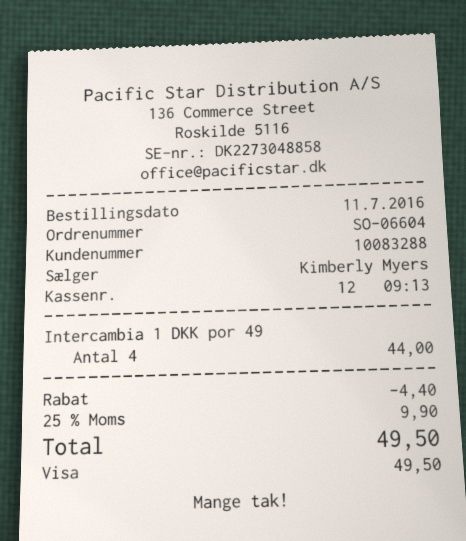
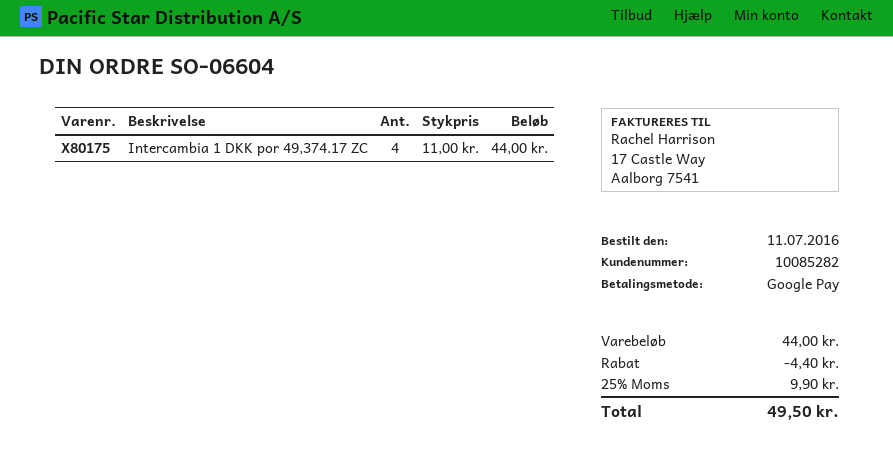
customer number: 10083288 -> 10085282
payment method: Visa -> Google Pay

